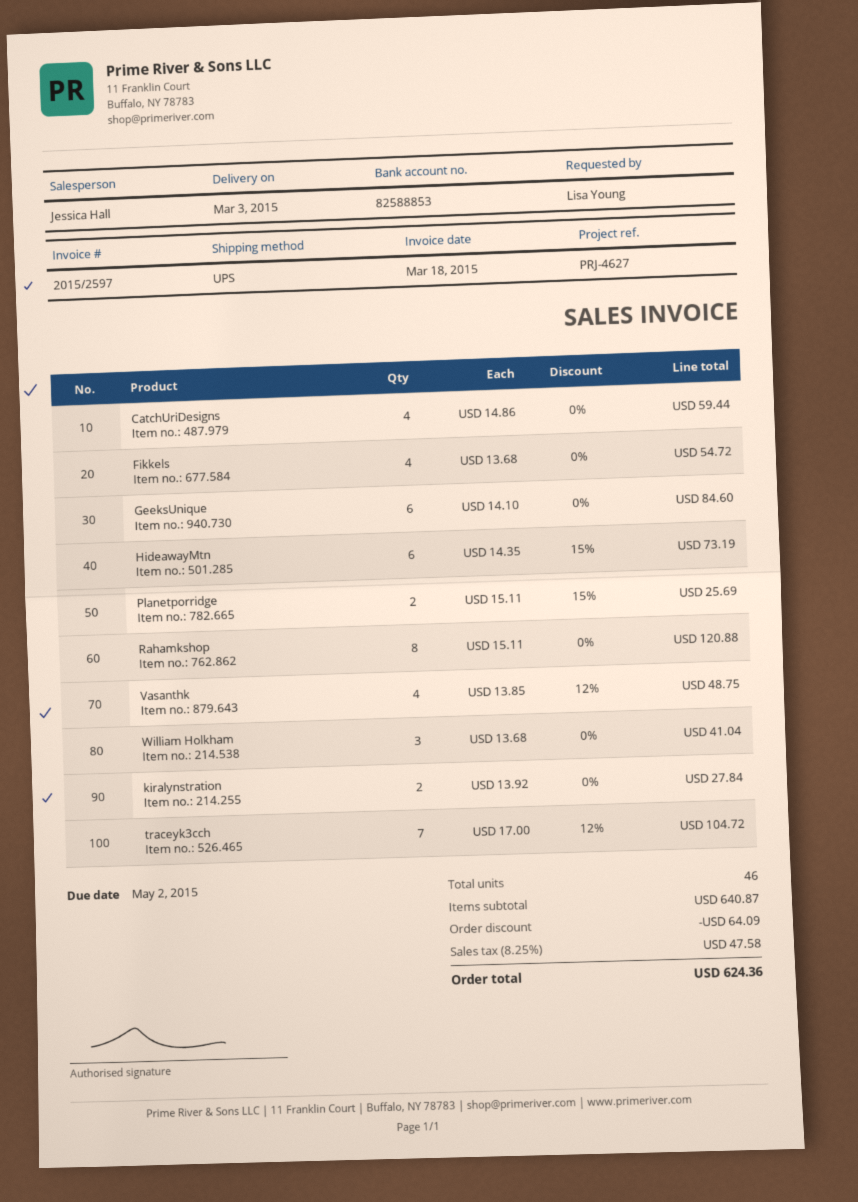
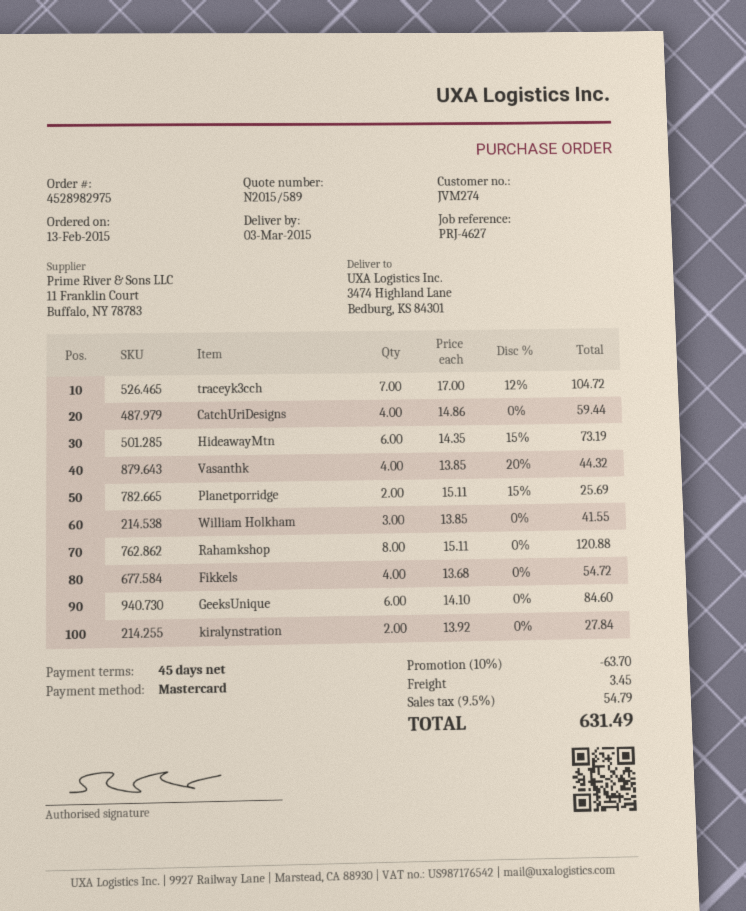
Vasanthk: 4 x 13.85 - 12% = 48.75 -> 4 x 13.85 - 20% = 44.32
William Holkham: 3 x 13.68 = 41.04 -> 3 x 13.85 = 41.55
discount: 64.09 -> 63.70
shipping: none -> 3.45
tax: 8.25% = 47.58 -> 9.5% = 54.79
total: 624.36 -> 631.49

